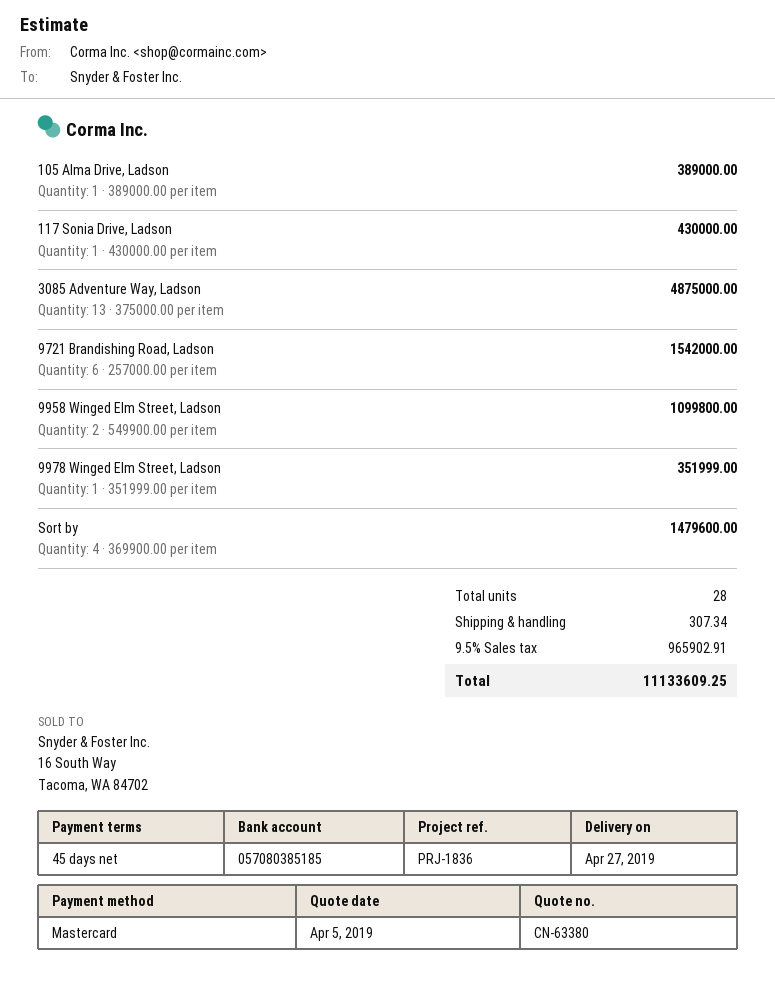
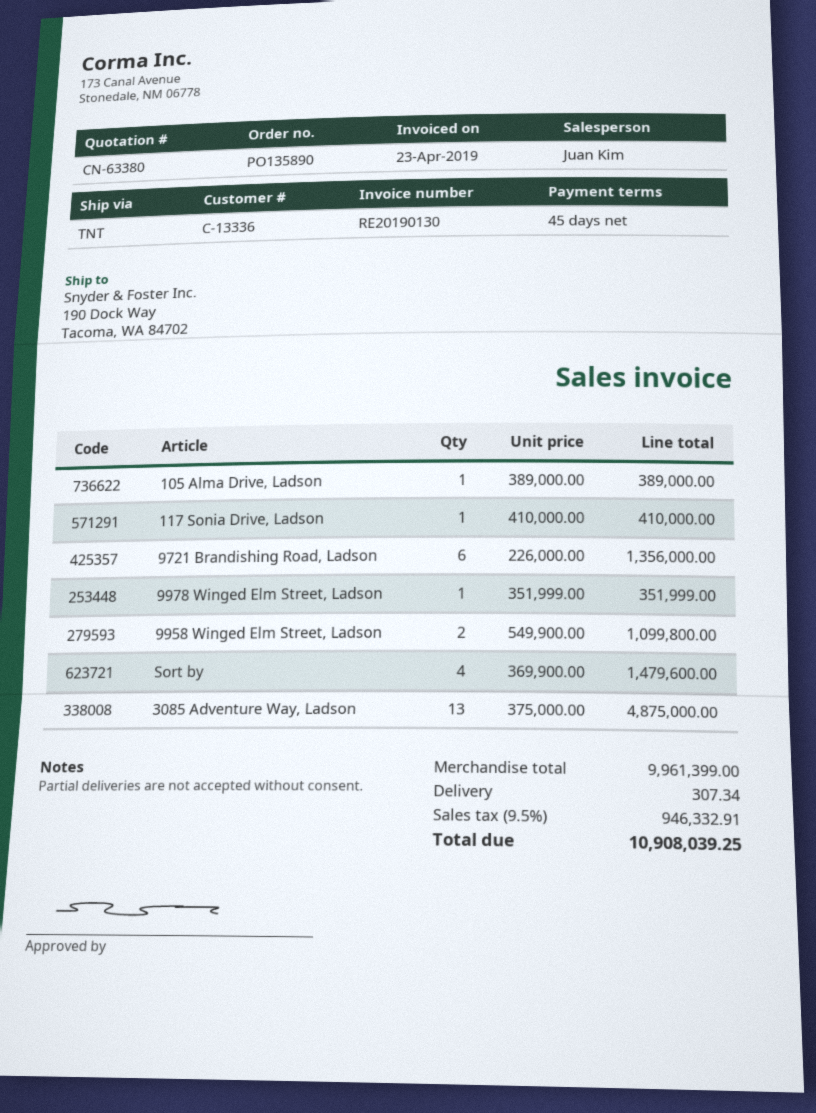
117 Sonia Drive, Ladson: 1 x 430000.00 = 430000.00 -> 1 x 410000.00 = 410000.00
9721 Brandishing Road, Ladson: 6 x 257000.00 = 1542000.00 -> 6 x 226000.00 = 1356000.00
tax: 9.5% = 965902.91 -> 9.5% = 946332.91
total: 11133609.25 -> 10908039.25

